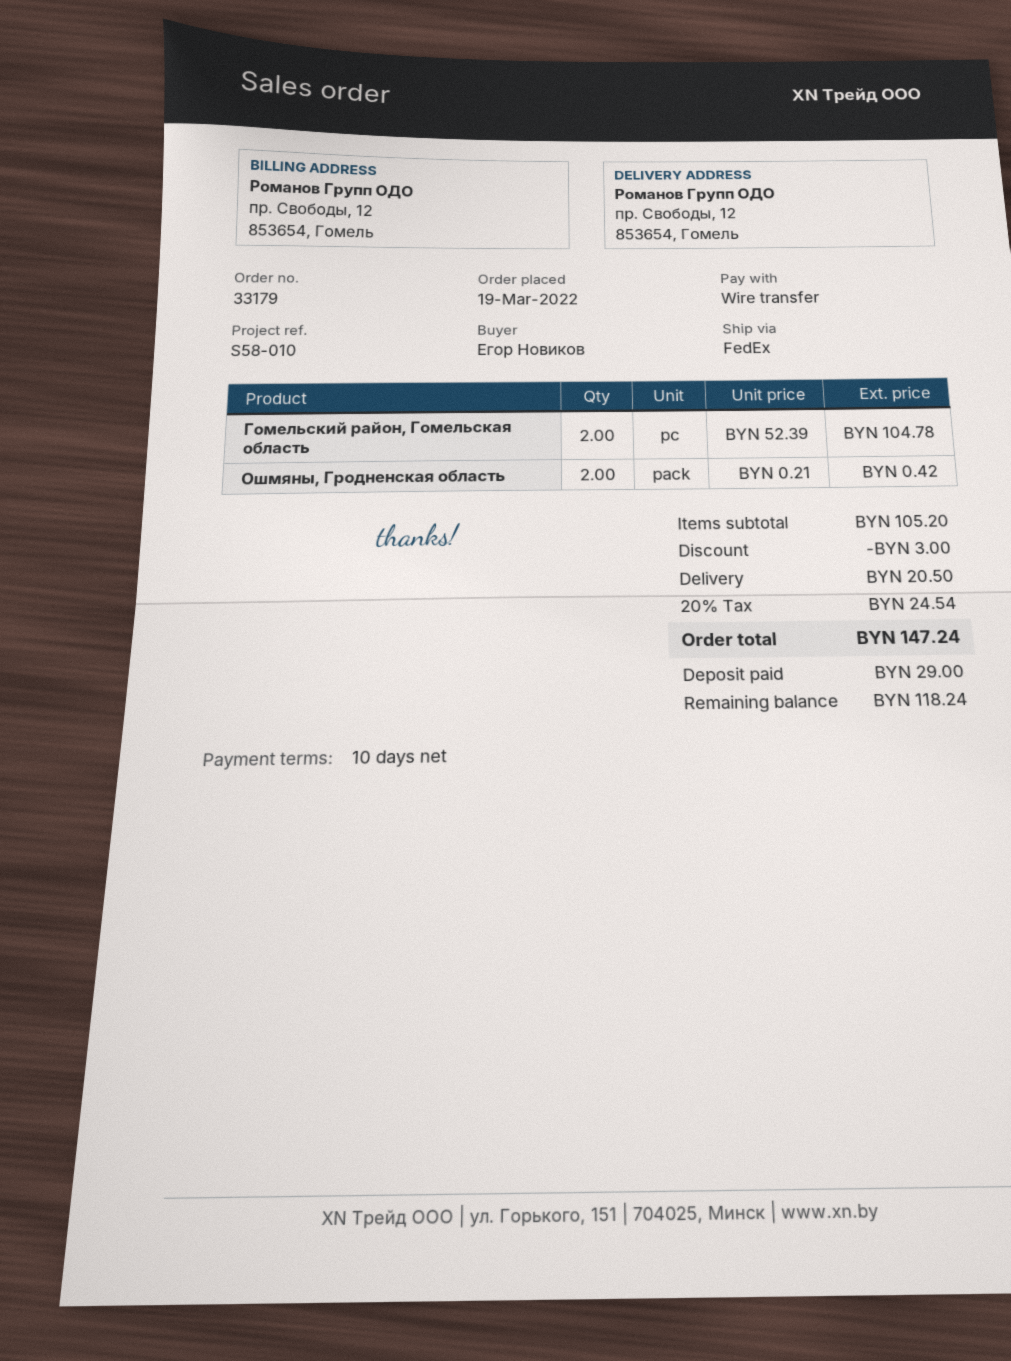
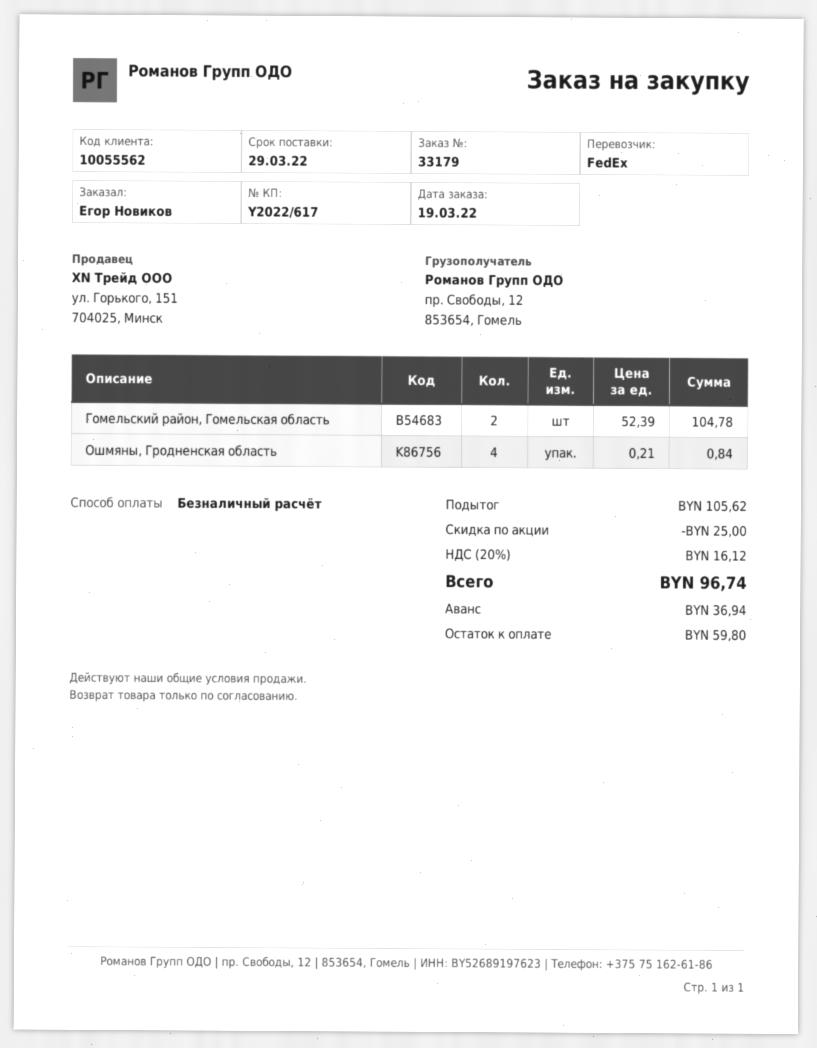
Ошмяны, Гродненская область: 2 x 0.21 = 0.42 -> 4 x 0.21 = 0.84
subtotal: 105.20 -> 105.62
discount: 3.00 -> 25.00
shipping: 20.50 -> none
tax: 20% = 24.54 -> 20% = 16.12
total: 147.24 -> 96.74
deposit: 29.00 -> 36.94
balance: 118.24 -> 59.80

